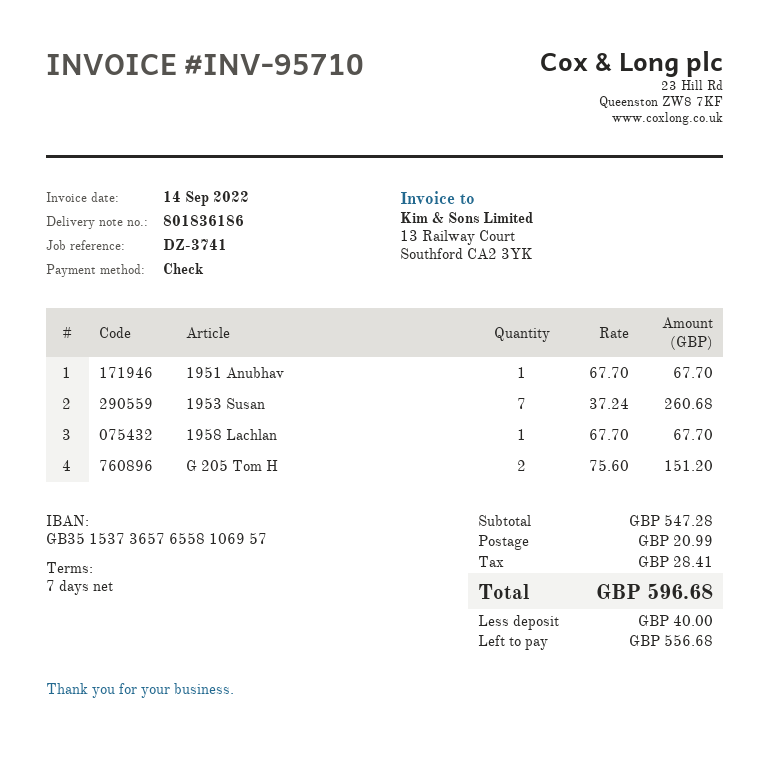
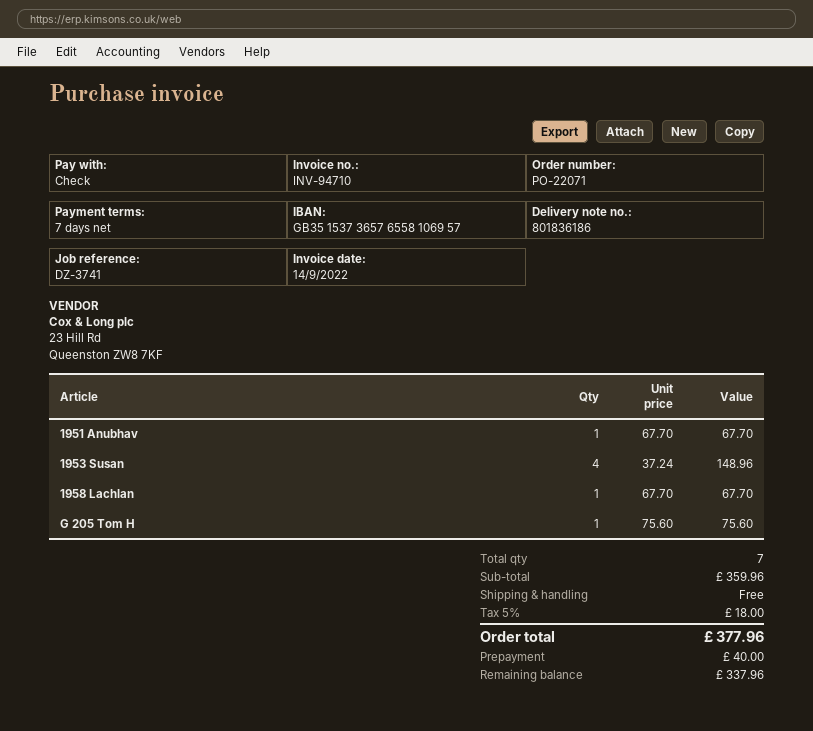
invoice number: INV-95710 -> INV-94710
1953 Susan: 7 x 37.24 = 260.68 -> 4 x 37.24 = 148.96
G 205 Tom H: 2 x 75.60 = 151.20 -> 1 x 75.60 = 75.60
subtotal: 547.28 -> 359.96
shipping: 20.99 -> 0.00
tax: 28.41 -> 18.00
total: 596.68 -> 377.96
balance: 556.68 -> 337.96

